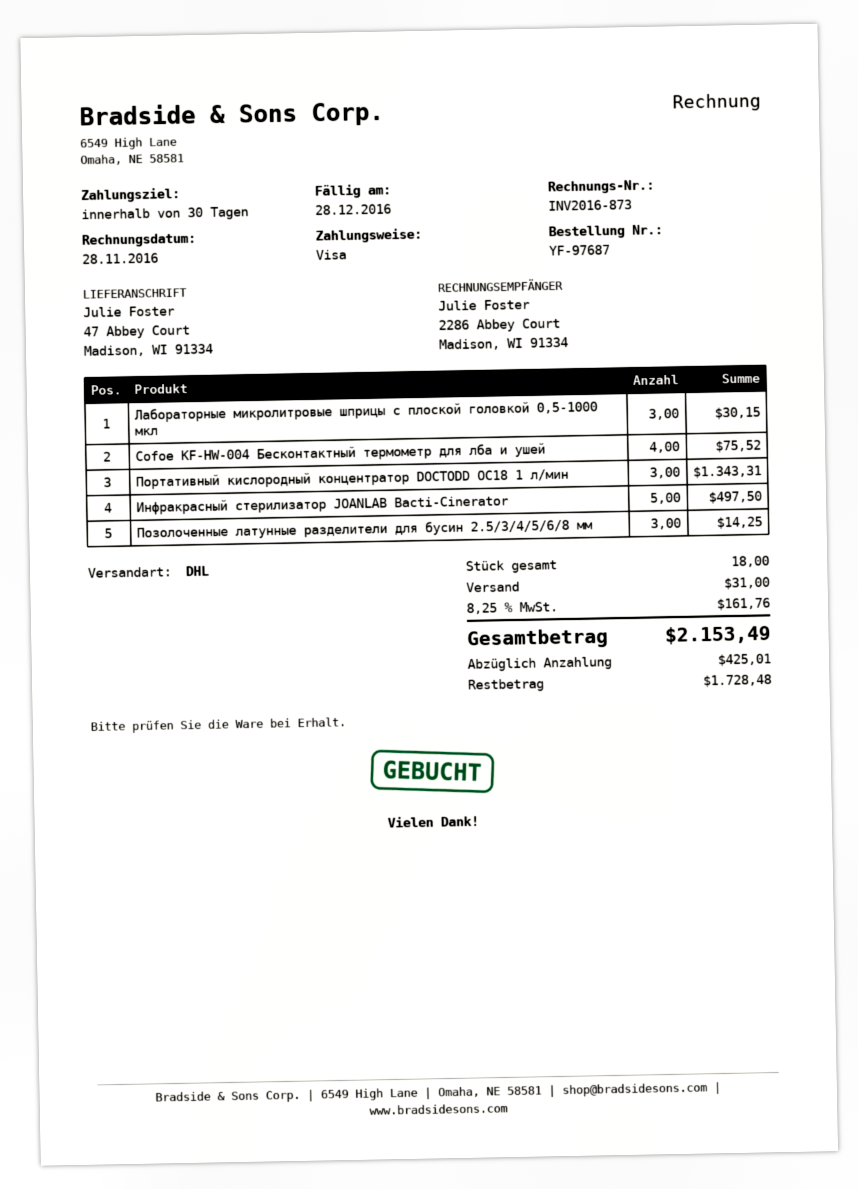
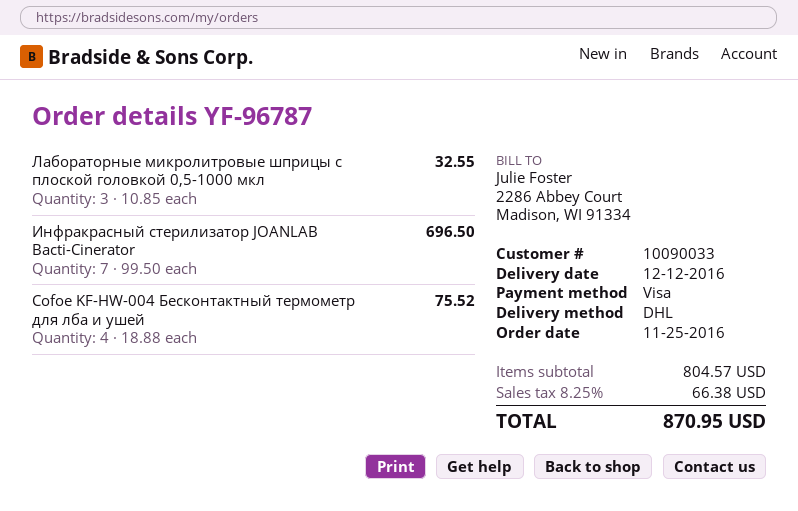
order number: YF-97687 -> YF-96787
Лабораторные микролитровые шприцы с плоской головкой 0,5-1000 мкл: 3 for 30.15 -> 3 for 32.55
Портативный кислородный концентратор DOCTODD OC18 1 л/мин: 3 for 1343.31 -> none
Инфракрасный стерилизатор JOANLAB Bacti-Cinerator: 5 for 497.50 -> 7 for 696.50
Позолоченные латунные разделители для бусин 2.5/3/4/5/6/8 мм: 3 for 14.25 -> none
shipping: 31.00 -> none
tax: 8.25% = 161.76 -> 8.25% = 66.38
total: 2153.49 -> 870.95

